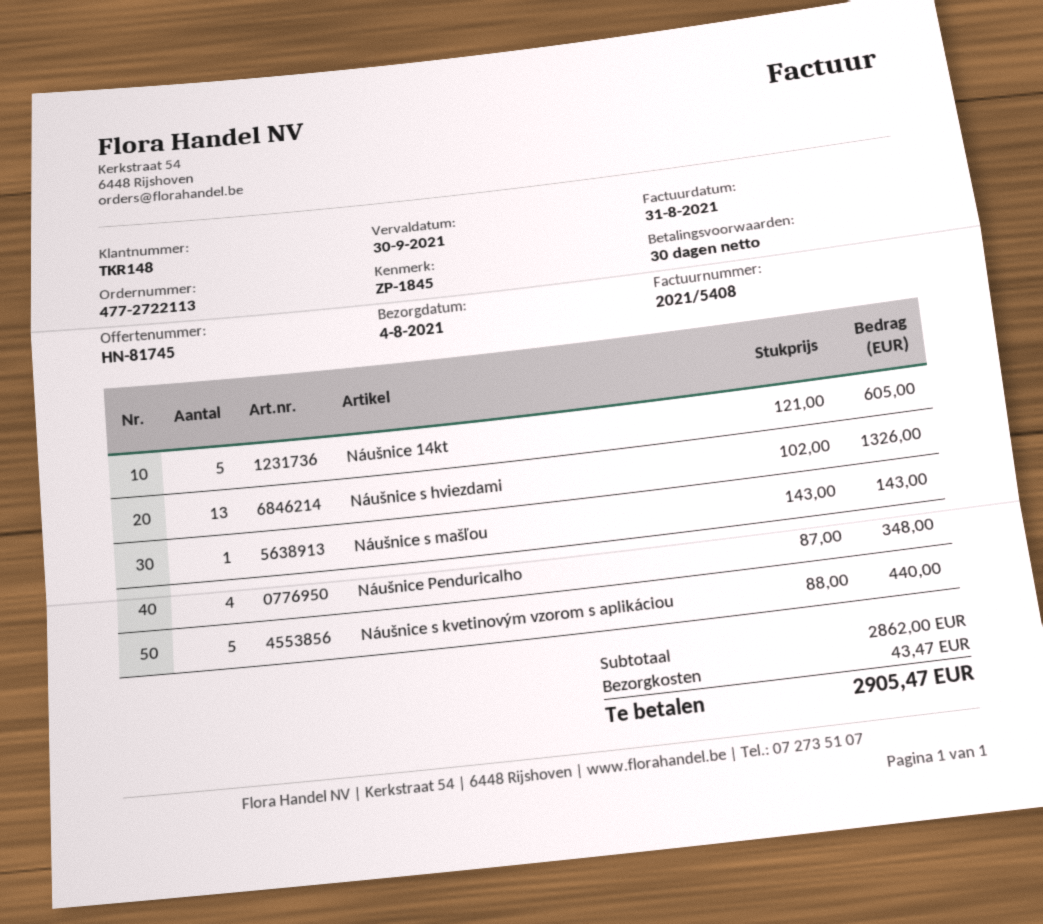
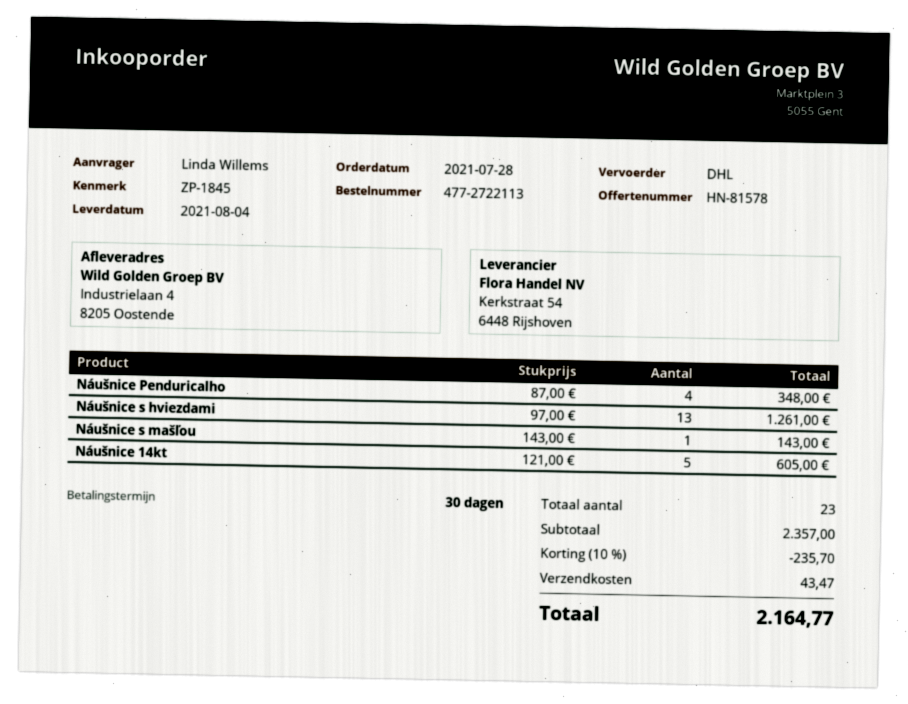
quote number: HN-81745 -> HN-81578
Náušnice s hviezdami: 13 x 102.00 = 1326.00 -> 13 x 97.00 = 1261.00
Náušnice s kvetinovým vzorom s aplikáciou: 5 x 88.00 = 440.00 -> none
subtotal: 2862.00 -> 2357.00
discount: none -> 10% = 235.70
total: 2905.47 -> 2164.77

